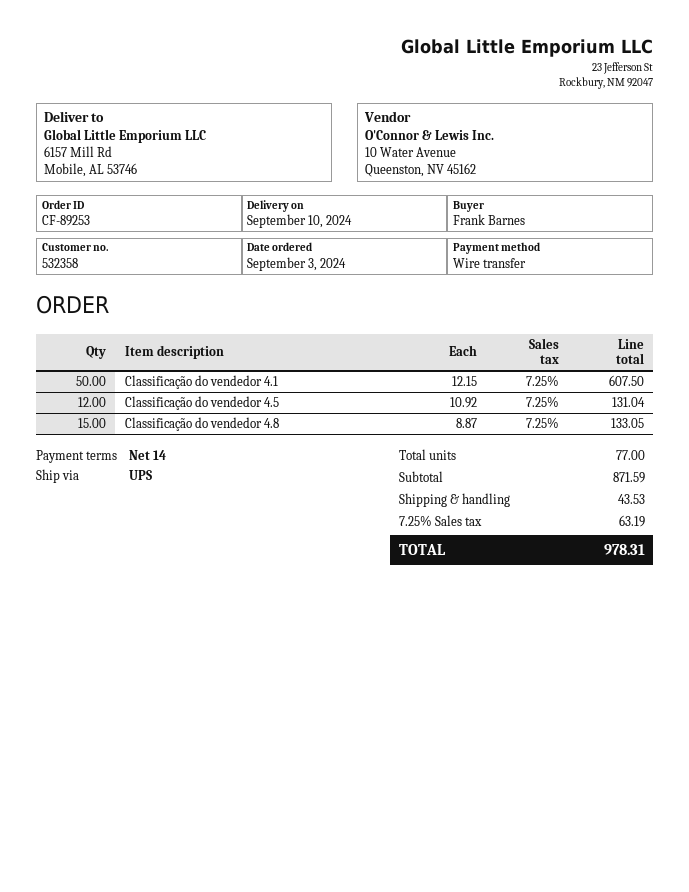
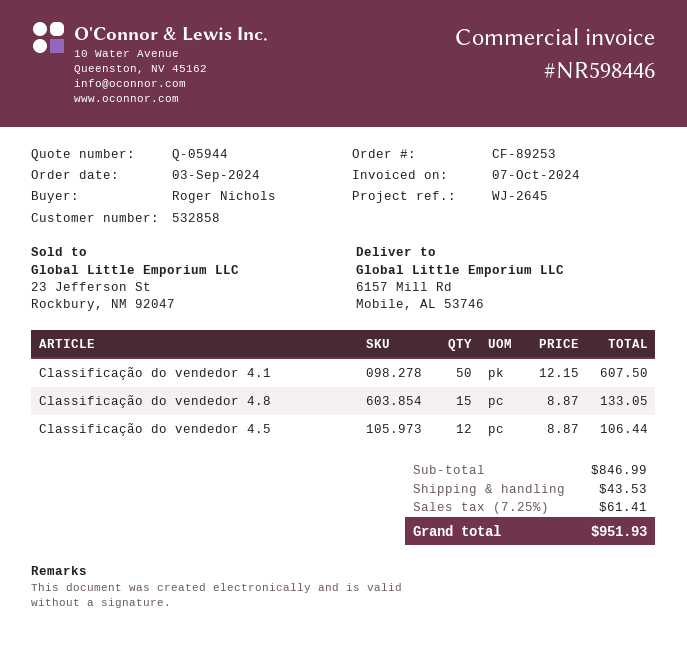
customer number: 532358 -> 532858
ordered by: Frank Barnes -> Roger Nichols
Classificação do vendedor 4.5: 12 x 10.92 = 131.04 -> 12 x 8.87 = 106.44
subtotal: 871.59 -> 846.99
tax: 7.25% = 63.19 -> 7.25% = 61.41
total: 978.31 -> 951.93

